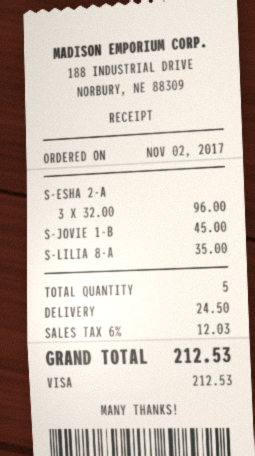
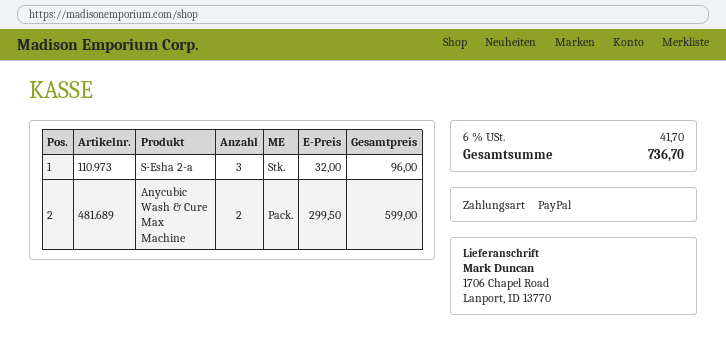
payment method: Visa -> PayPal
S-JOVIE 1-B: 1 x 45.00 = 45.00 -> none
S-LILIA 8-A: 1 x 35.00 = 35.00 -> none
Anycubic Wash & Cure Max Machine: none -> 2 x 299.50 = 599.00
shipping: 24.50 -> none
tax: 6% = 12.03 -> 6% = 41.70
total: 212.53 -> 736.70

